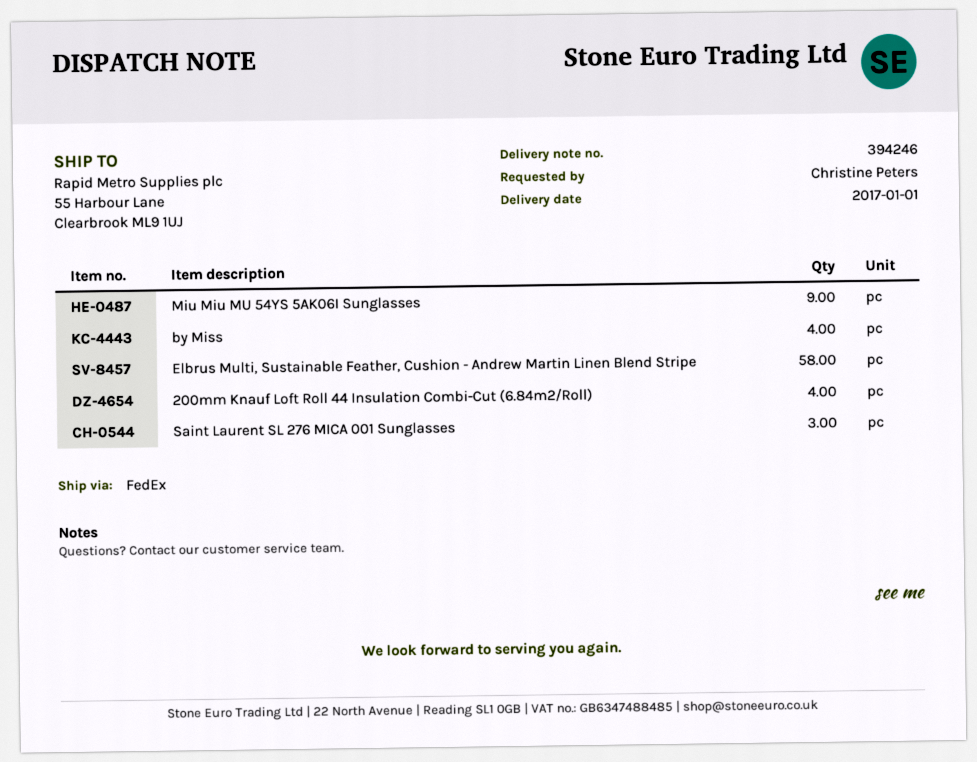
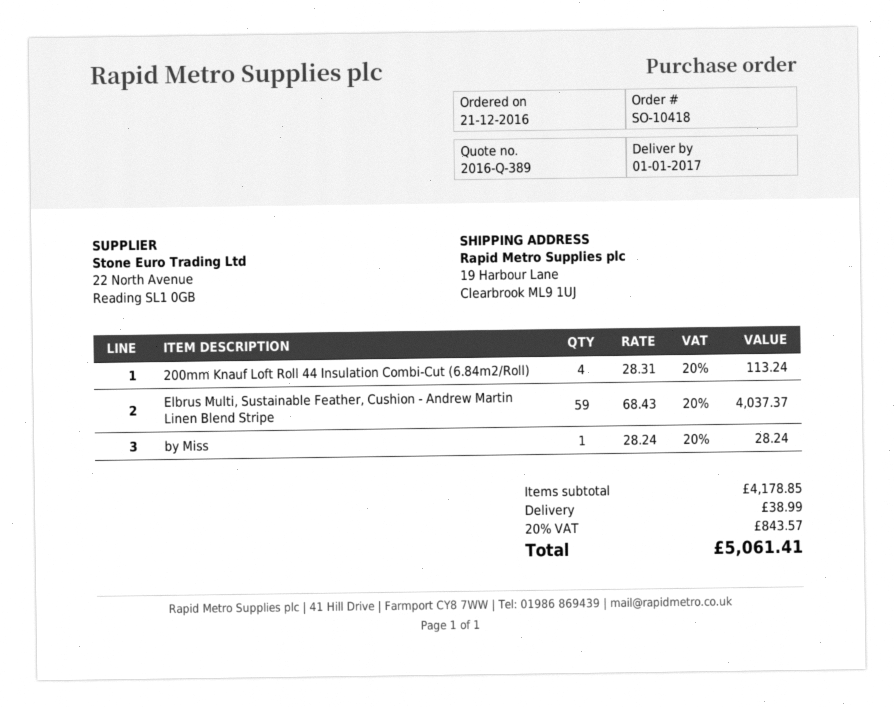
ship to: 55 Harbour Lane, Clearbrook ML9 1UJ -> 19 Harbour Lane, Clearbrook ML9 1UJ
Miu Miu MU 54YS 5AK06I Sunglasses: 9 -> none
by Miss: 4 -> 1
Elbrus Multi, Sustainable Feather, Cushion - Andrew Martin Linen Blend Stripe: 58 -> 59
Saint Laurent SL 276 MICA 001 Sunglasses: 3 -> none

